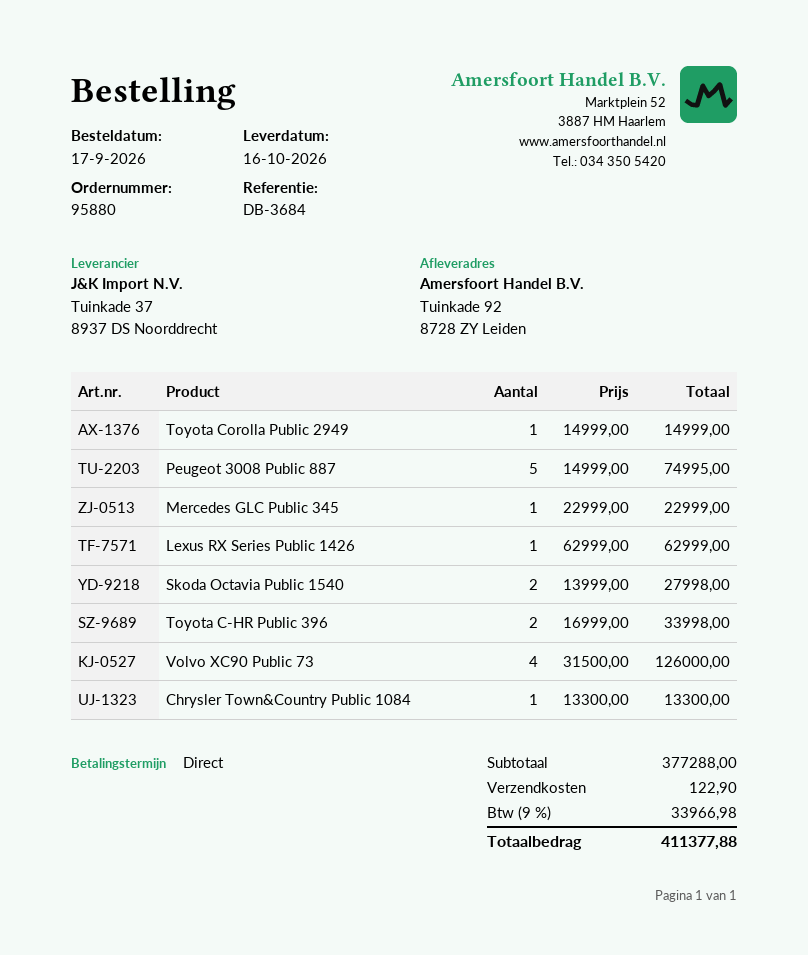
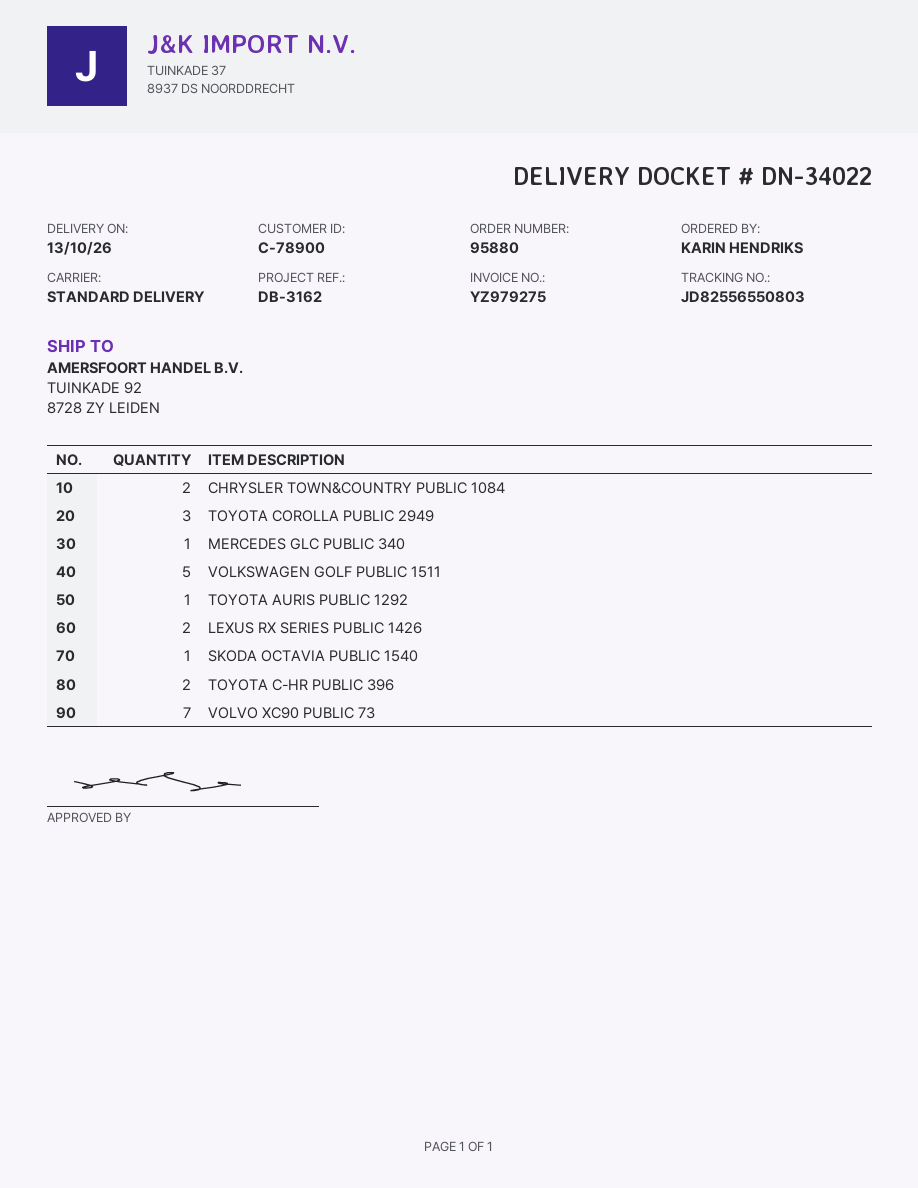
delivery date: 2026-10-16 -> 2026-10-13
reference: DB-3684 -> DB-3162
Toyota Corolla Public 2949: 1 -> 3
Peugeot 3008 Public 887: 5 -> none
Mercedes GLC Public 345: 1 -> none
Lexus RX Series Public 1426: 1 -> 2
Skoda Octavia Public 1540: 2 -> 1
Volvo XC90 Public 73: 4 -> 7
Chrysler Town&Country Public 1084: 1 -> 2
MERCEDES GLC PUBLIC 340: none -> 1
VOLKSWAGEN GOLF PUBLIC 1511: none -> 5
TOYOTA AURIS PUBLIC 1292: none -> 1

